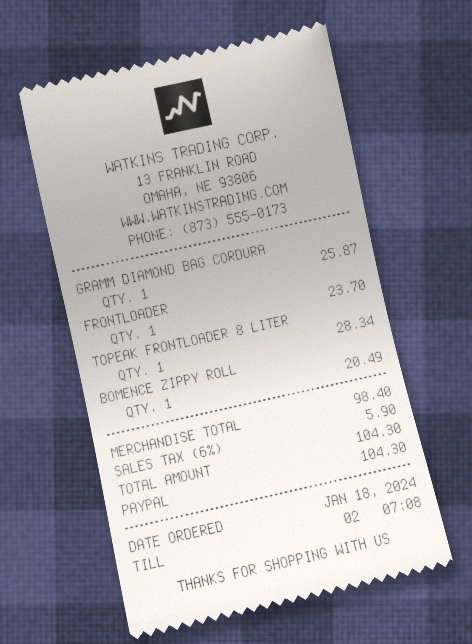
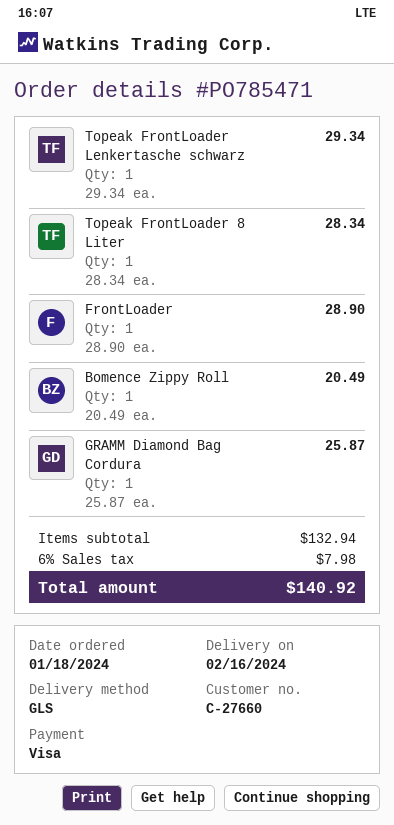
payment method: PayPal -> Visa
FRONTLOADER: 1 for 23.70 -> 1 for 28.90
Topeak FrontLoader Lenkertasche schwarz: none -> 1 for 29.34
subtotal: 98.40 -> 132.94
tax: 6% = 5.90 -> 6% = 7.98
total: 104.30 -> 140.92

